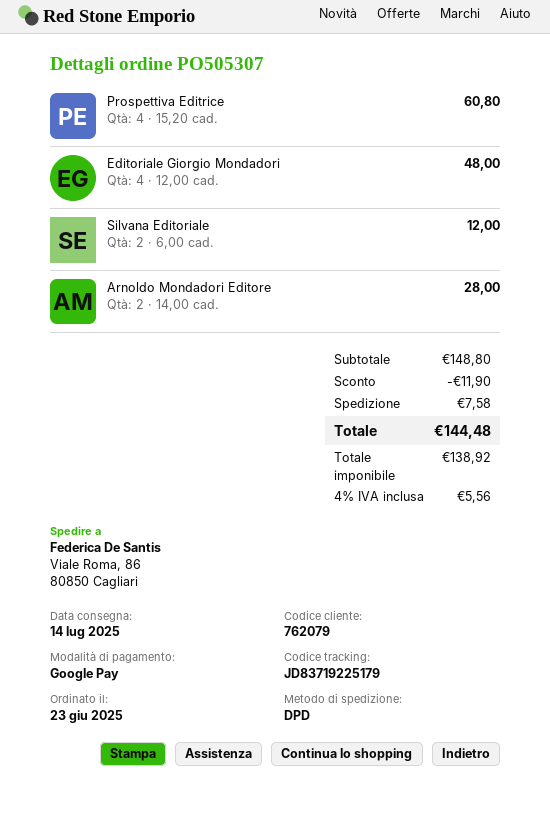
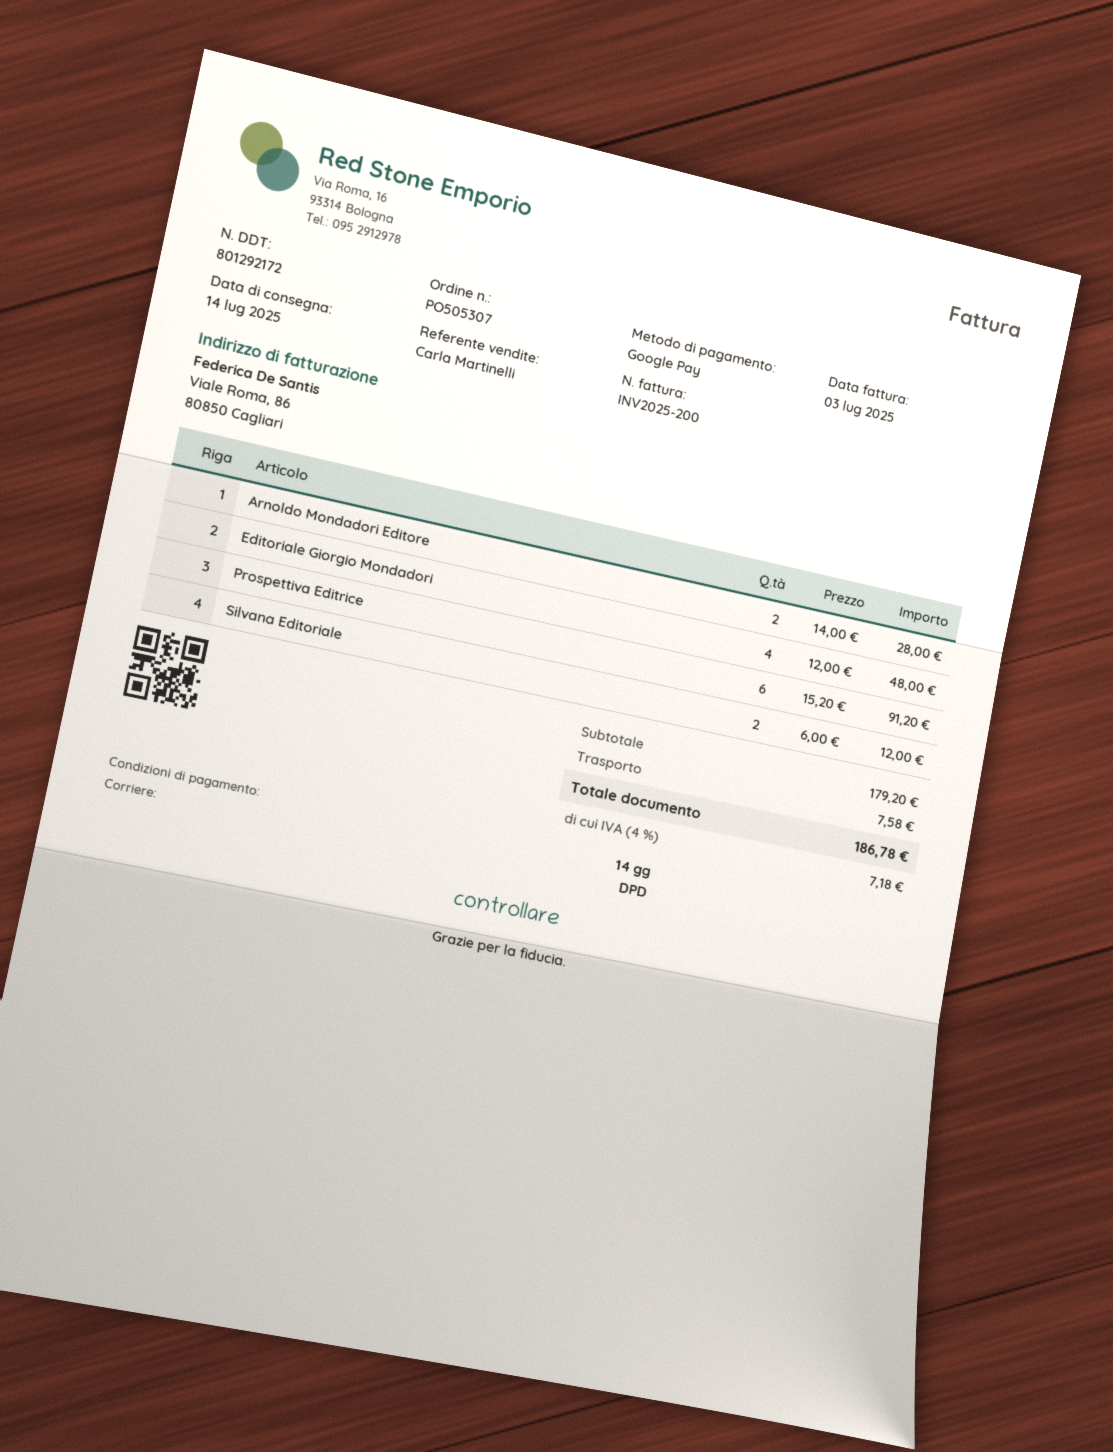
Prospettiva Editrice: 4 x 15.20 = 60.80 -> 6 x 15.20 = 91.20
subtotal: 148.80 -> 179.20
discount: 11.90 -> none
tax: 4% = 5.56 -> 4% = 7.18
total: 144.48 -> 186.78

